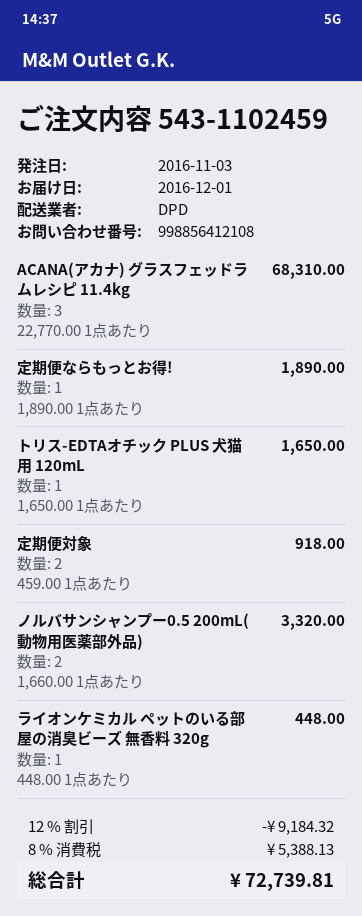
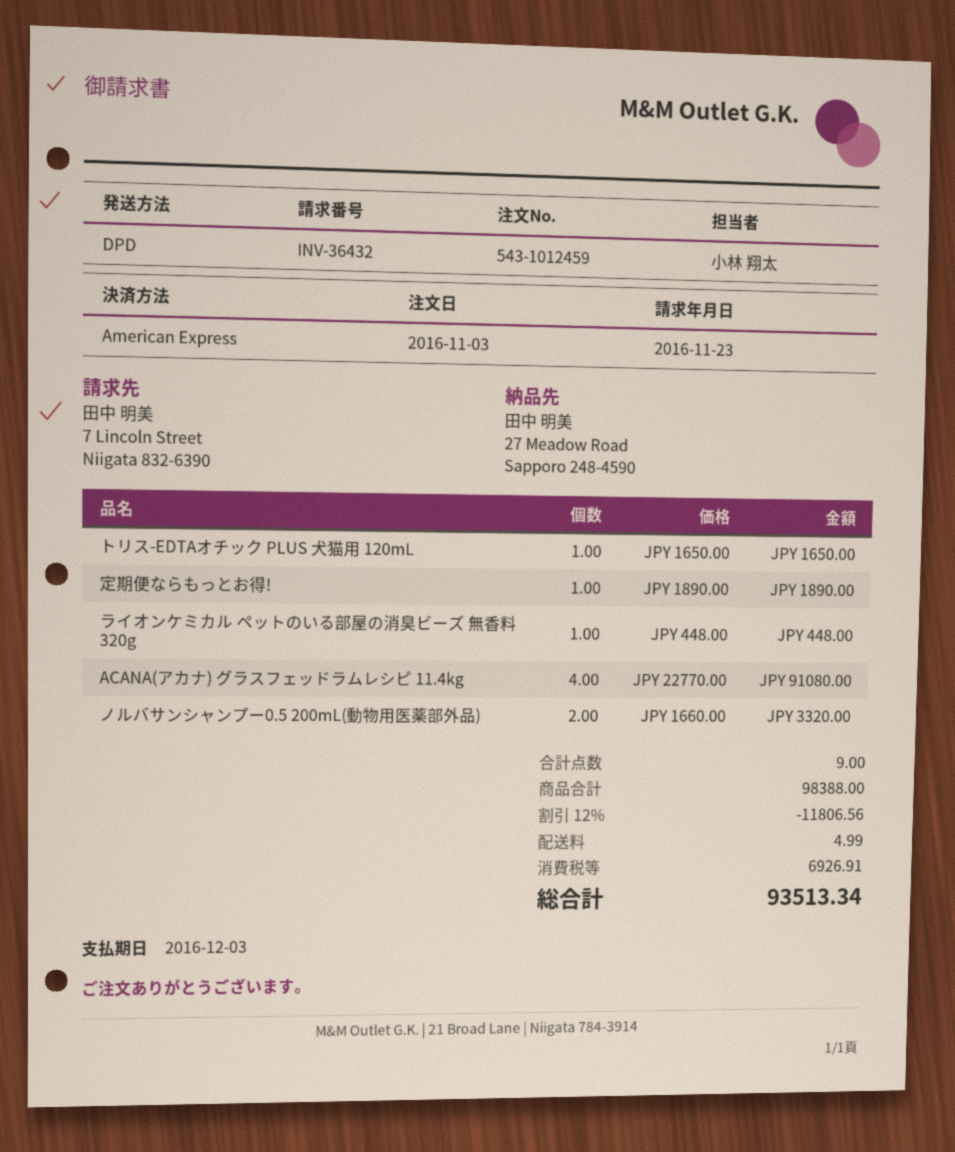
order number: 543-1102459 -> 543-1012459
ACANA(アカナ) グラスフェッドラムレシピ 11.4kg: 3 x 22770.00 = 68310.00 -> 4 x 22770.00 = 91080.00
定期便対象: 2 x 459.00 = 918.00 -> none
discount: 12% = 9184.32 -> 12% = 11806.56
shipping: none -> 4.99
tax: 5388.13 -> 6926.91
total: 72739.81 -> 93513.34

